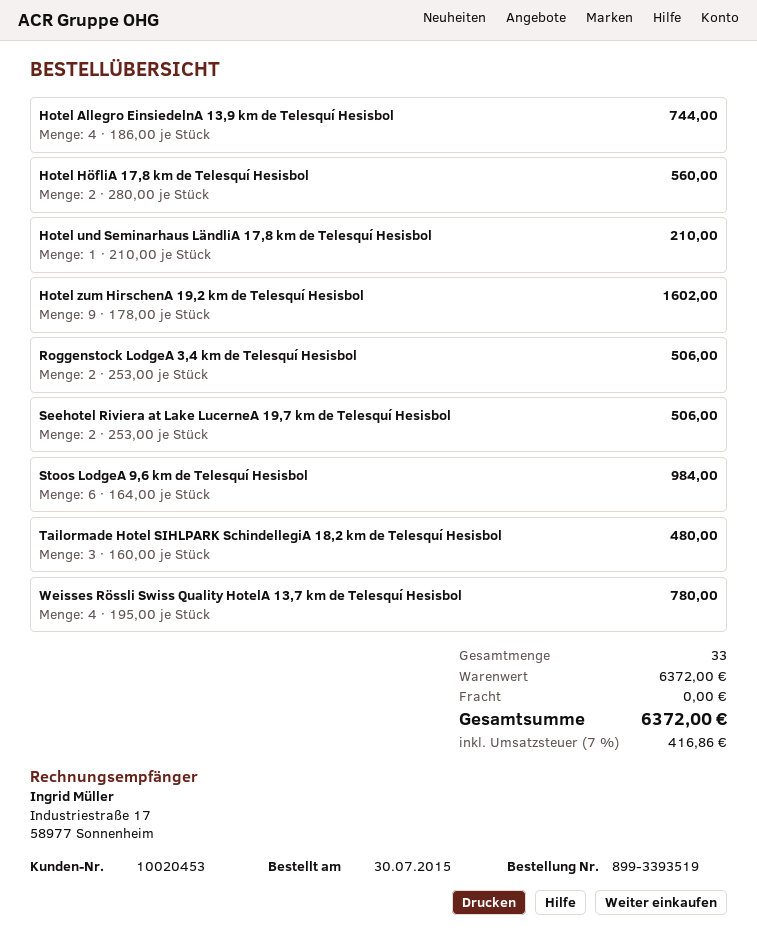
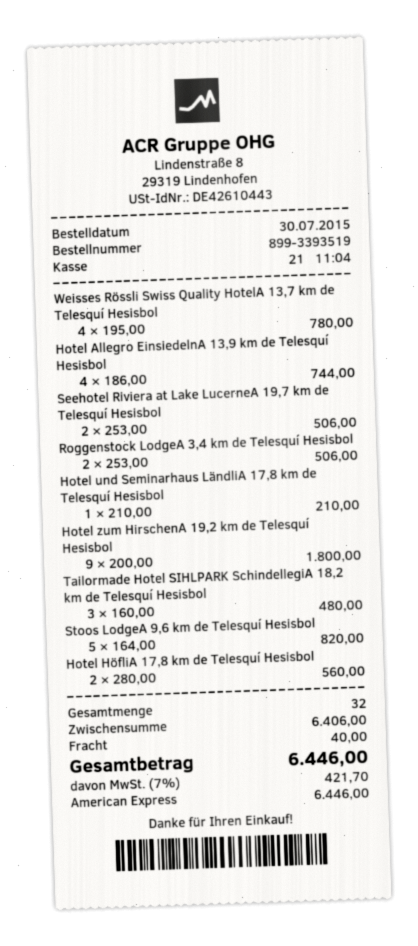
Hotel zum HirschenA 19,2 km de Telesquí Hesisbol: 9 x 178.00 = 1602.00 -> 9 x 200.00 = 1800.00
Stoos LodgeA 9,6 km de Telesquí Hesisbol: 6 x 164.00 = 984.00 -> 5 x 164.00 = 820.00
total quantity: 33 -> 32
subtotal: 6372.00 -> 6406.00
shipping: 0.00 -> 40.00
tax: 7% = 416.86 -> 7% = 421.70
total: 6372.00 -> 6446.00

